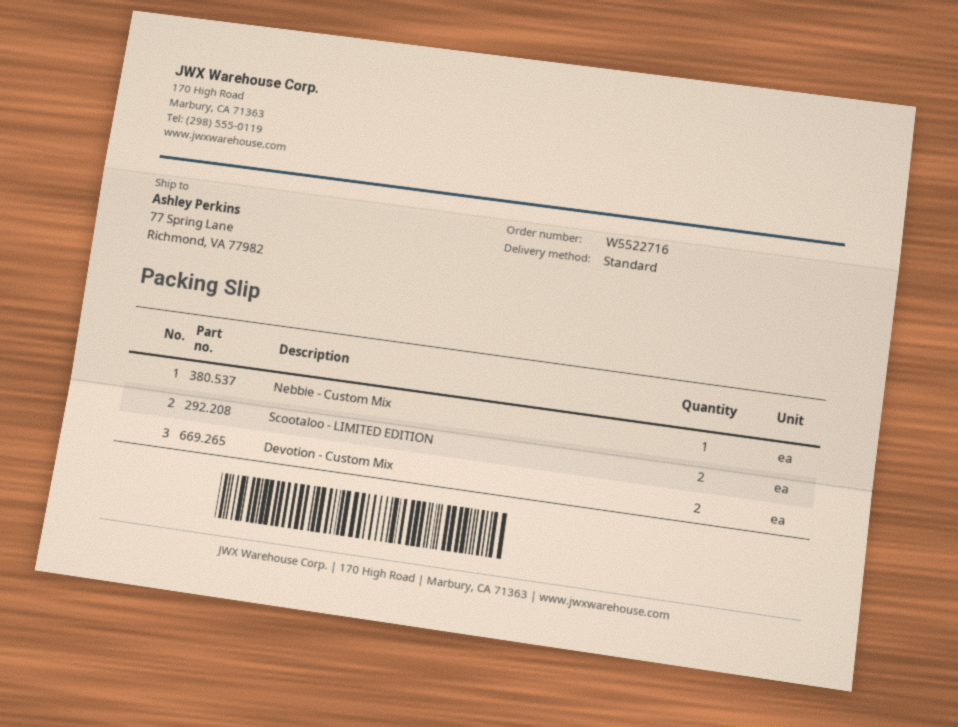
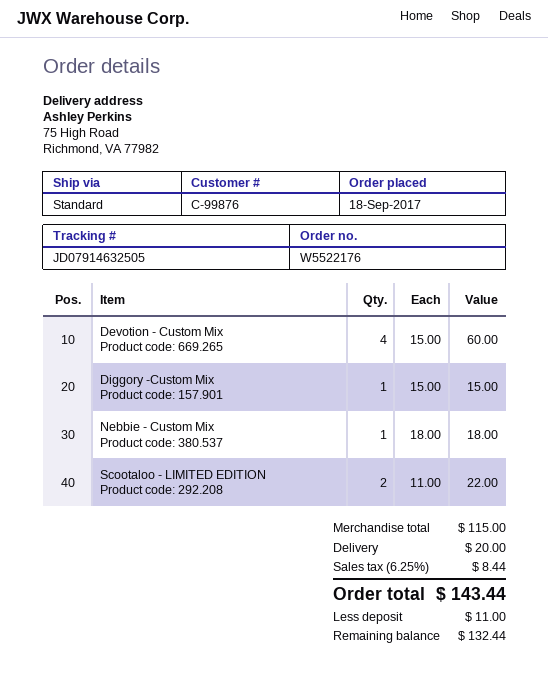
order number: W5522716 -> W5522176
ship to: 77 Spring Lane, Richmond, VA 77982 -> 75 High Road, Richmond, VA 77982
Devotion - Custom Mix: 2 -> 4
Diggory -Custom Mix: none -> 1

